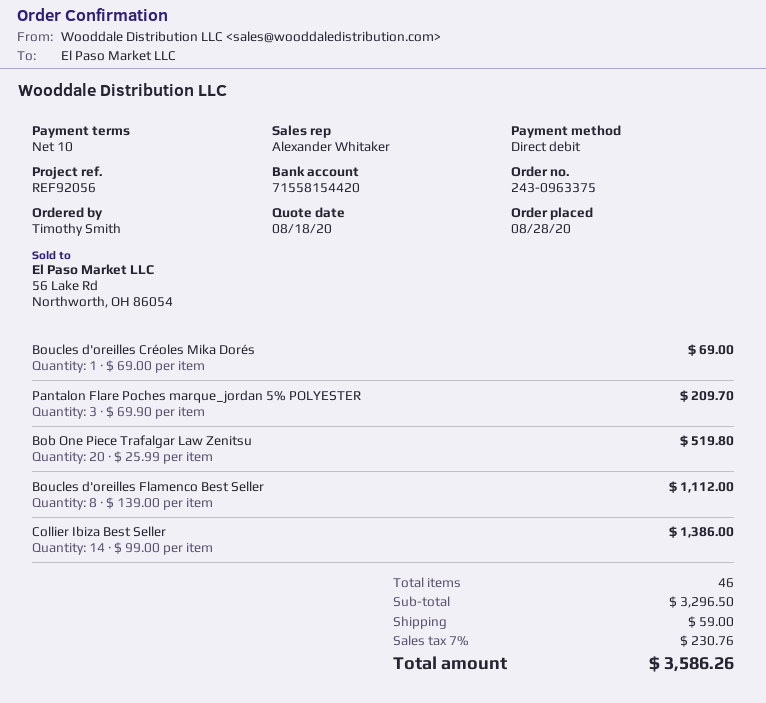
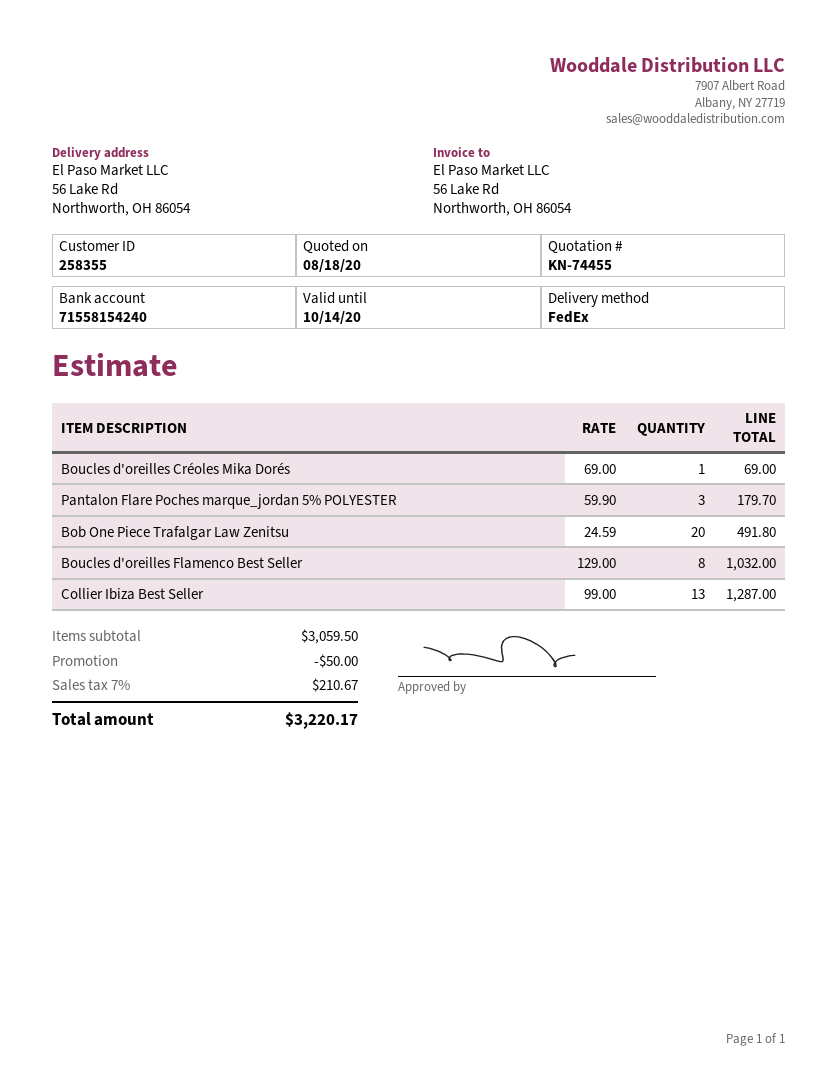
bank account: 71558154420 -> 71558154240
Pantalon Flare Poches marque_jordan 5% POLYESTER: 3 x 69.90 = 209.70 -> 3 x 59.90 = 179.70
Bob One Piece Trafalgar Law Zenitsu: 20 x 25.99 = 519.80 -> 20 x 24.59 = 491.80
Boucles d'oreilles Flamenco Best Seller: 8 x 139.00 = 1112.00 -> 8 x 129.00 = 1032.00
Collier Ibiza Best Seller: 14 x 99.00 = 1386.00 -> 13 x 99.00 = 1287.00
subtotal: 3296.50 -> 3059.50
discount: none -> 50.00
shipping: 59.00 -> none
tax: 7% = 230.76 -> 7% = 210.67
total: 3586.26 -> 3220.17

